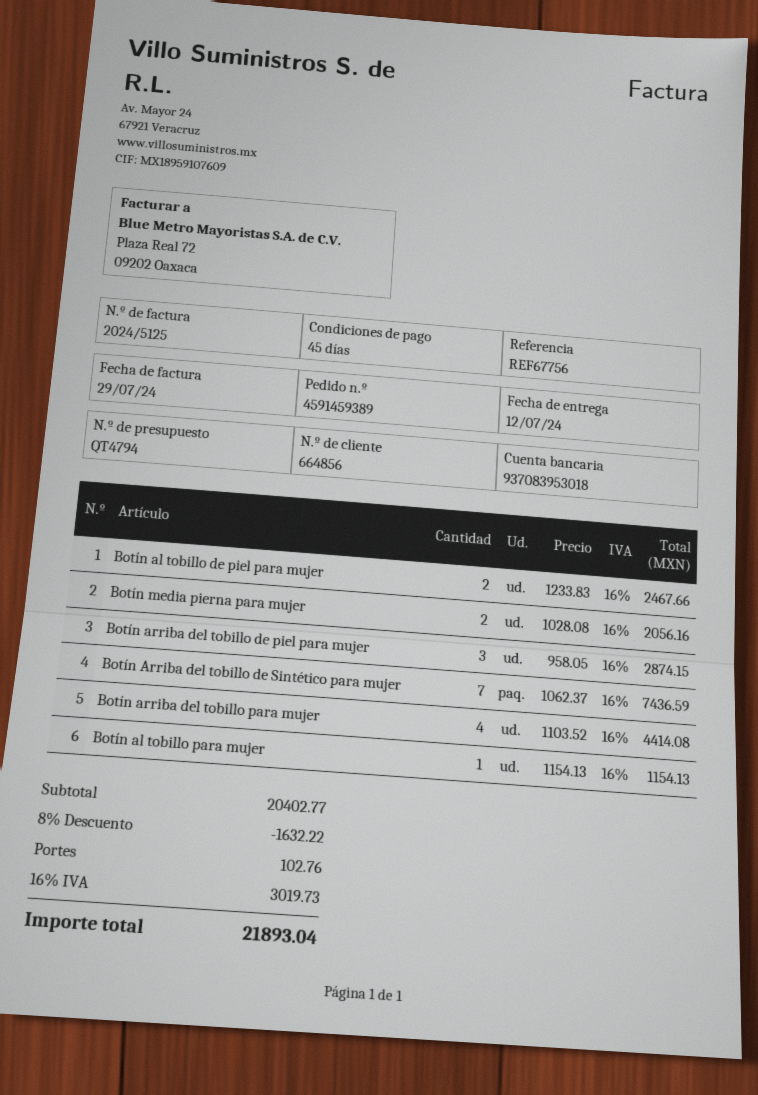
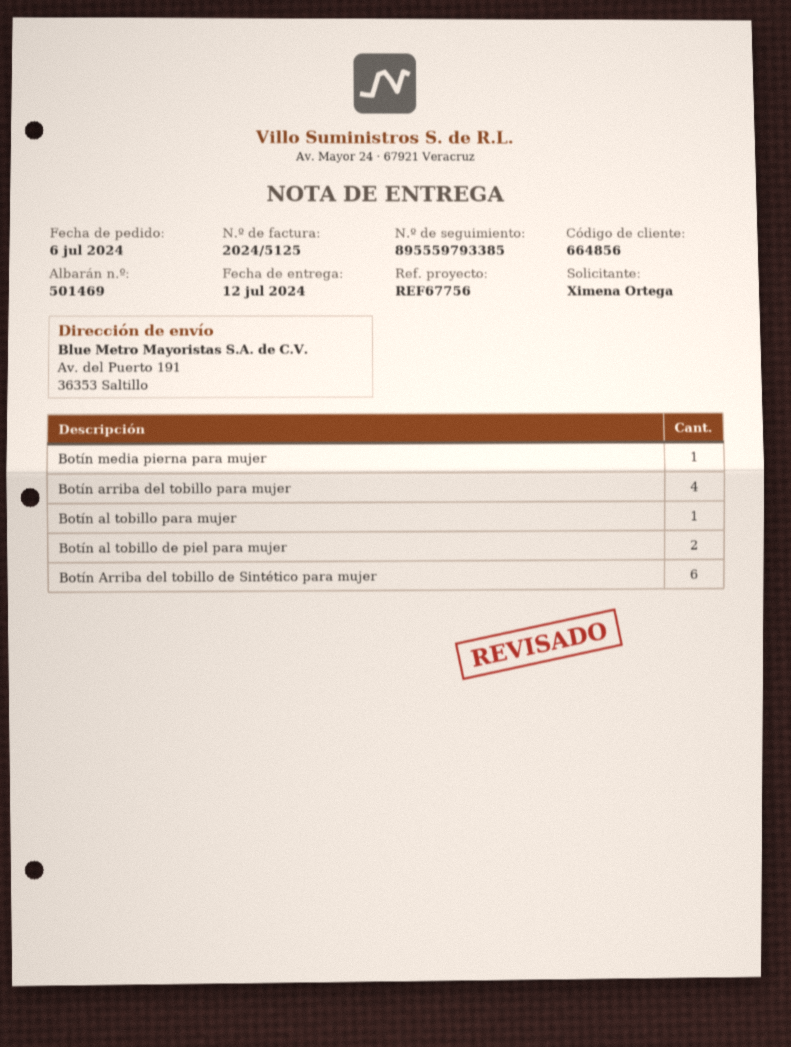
Botín media pierna para mujer: 2 -> 1
Botín arriba del tobillo de piel para mujer: 3 -> none
Botín Arriba del tobillo de Sintético para mujer: 7 -> 6

